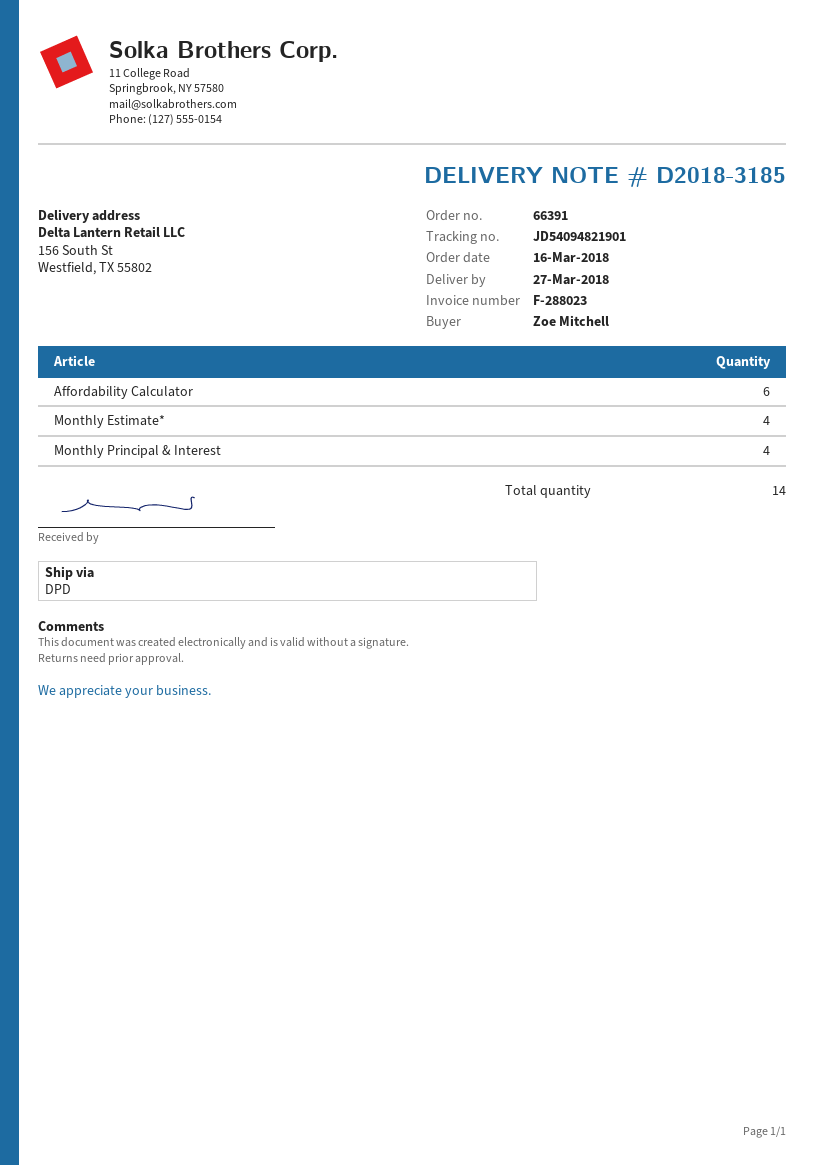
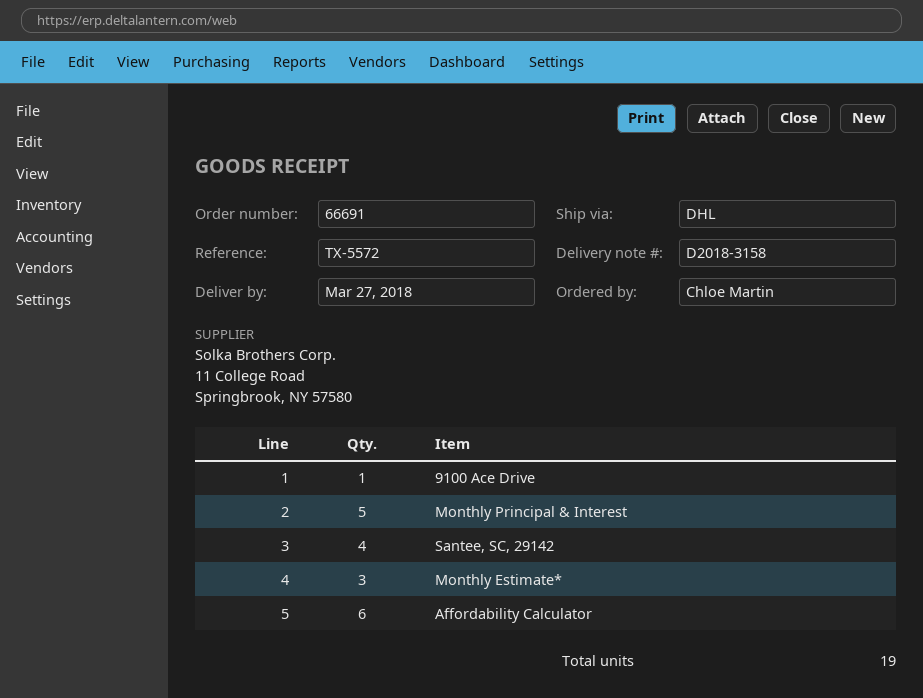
order number: 66391 -> 66691
delivery note number: D2018-3185 -> D2018-3158
ordered by: Zoe Mitchell -> Chloe Martin
shipping method: DPD -> DHL
Monthly Estimate*: 4 -> 3
Monthly Principal & Interest: 4 -> 5
9100 Ace Drive: none -> 1
Santee, SC, 29142: none -> 4
total quantity: 14 -> 19

